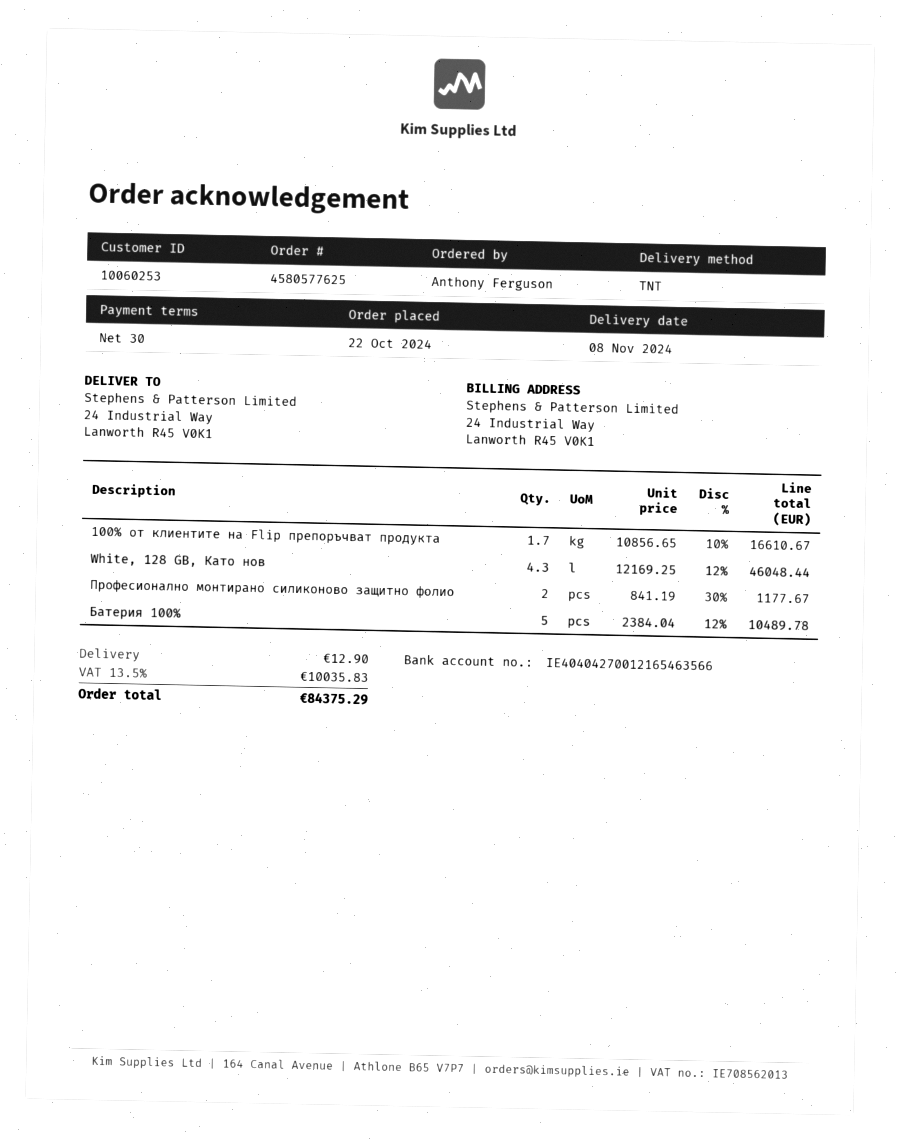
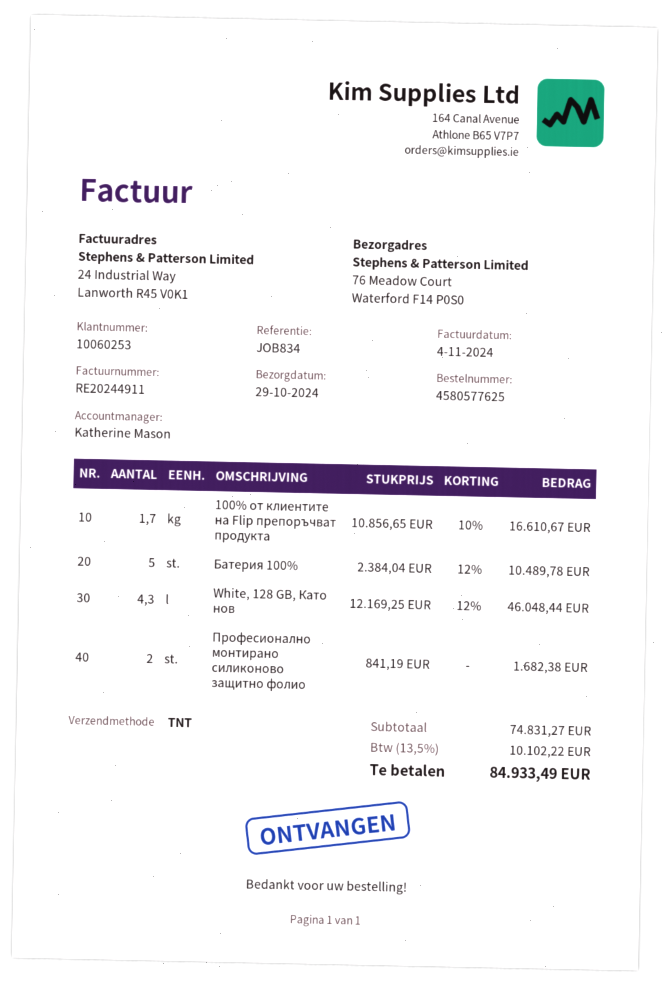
delivery date: 2024-11-08 -> 2024-10-29
ship to: 24 Industrial Way, Lanworth R45 V0K1 -> 76 Meadow Court, Waterford F14 P0S0
Професионално монтирано силиконово защитно фолио: 2 x 841.19 - 30% = 1177.67 -> 2 x 841.19 = 1682.38
shipping: 12.90 -> none
tax: 13.5% = 10035.83 -> 13.5% = 10102.22
total: 84375.29 -> 84933.49

